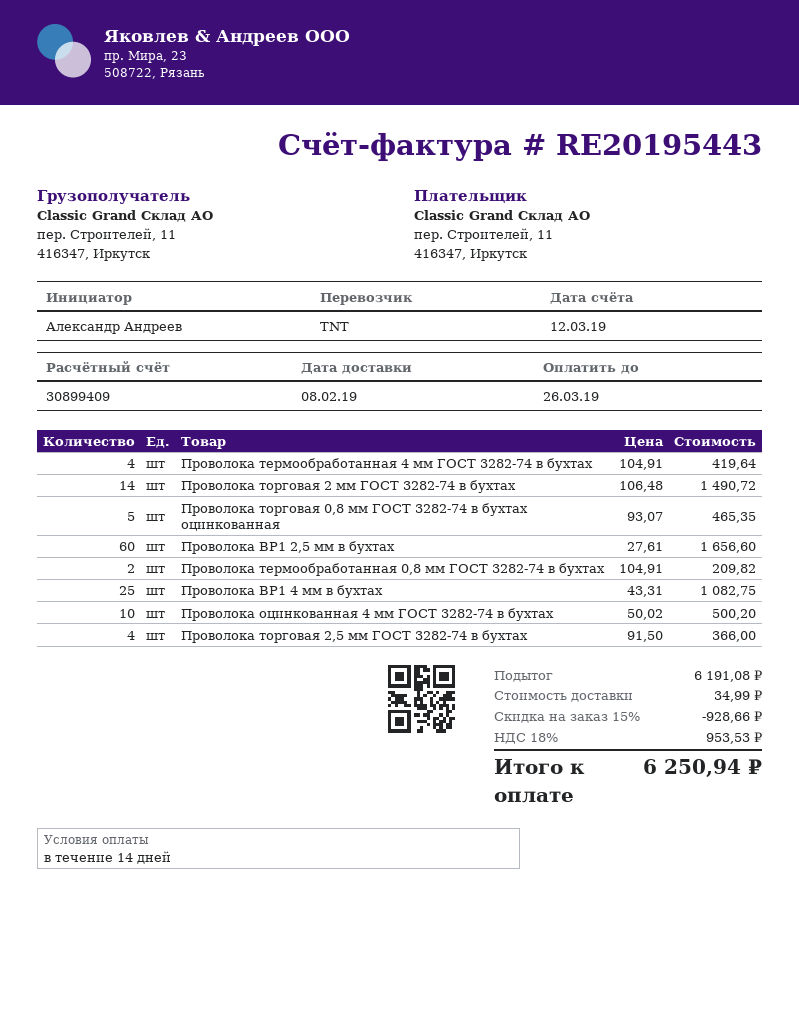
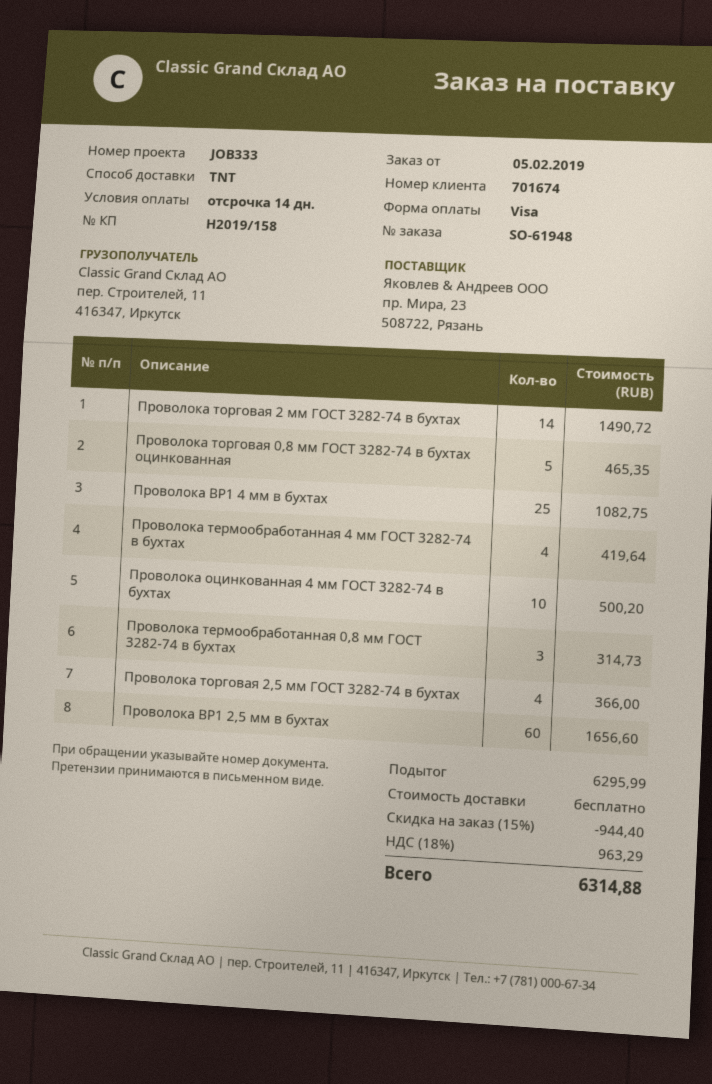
Проволока термообработанная 0,8 мм ГОСТ 3282-74 в бухтах: 2 for 209.82 -> 3 for 314.73
subtotal: 6191.08 -> 6295.99
discount: 15% = 928.66 -> 15% = 944.40
shipping: 34.99 -> 0.00
tax: 18% = 953.53 -> 18% = 963.29
total: 6250.94 -> 6314.88

